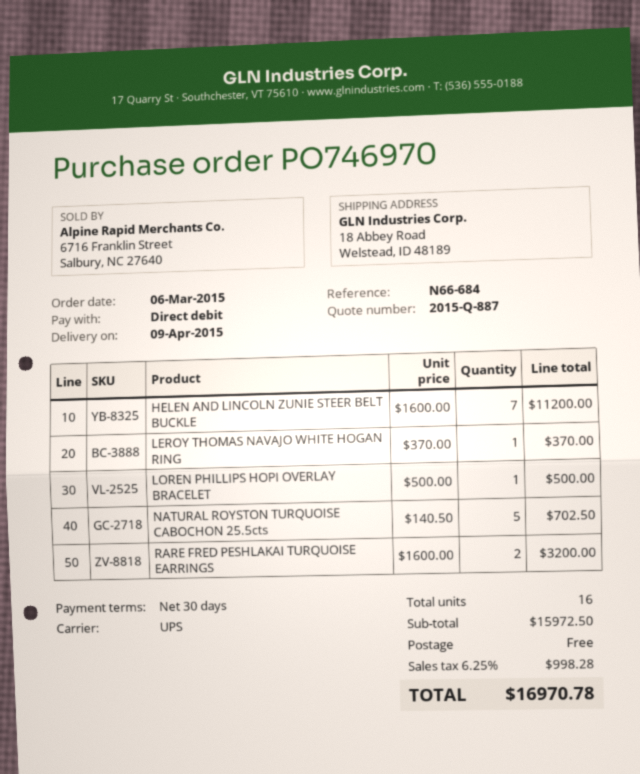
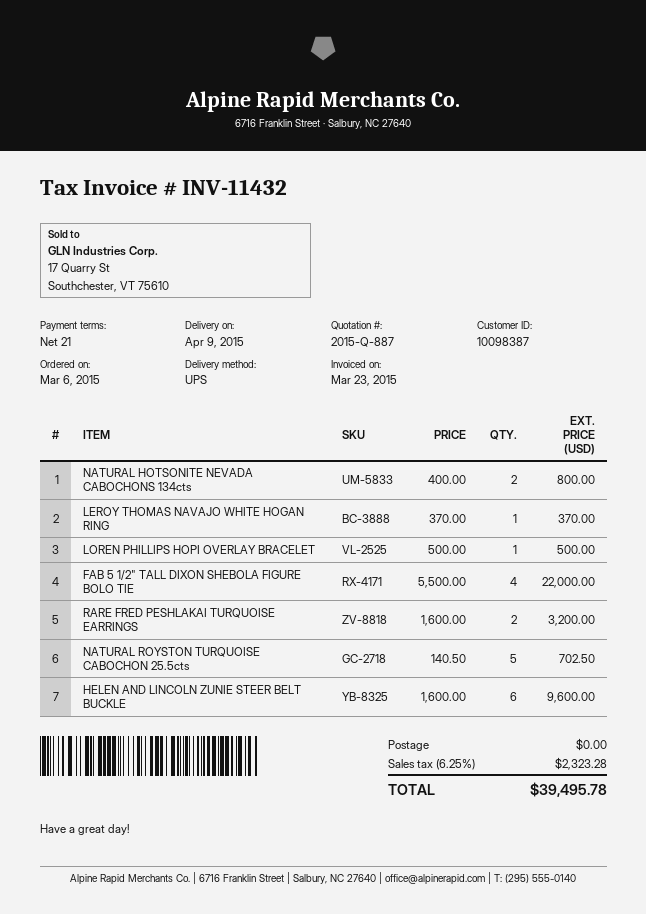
payment terms: 30 days -> 21 days
HELEN AND LINCOLN ZUNIE STEER BELT BUCKLE: 7 x 1600.00 = 11200.00 -> 6 x 1600.00 = 9600.00
NATURAL HOTSONITE NEVADA CABOCHONS 134cts: none -> 2 x 400.00 = 800.00
FAB 5 1/2" TALL DIXON SHEBOLA FIGURE BOLO TIE: none -> 4 x 5500.00 = 22000.00
tax: 6.25% = 998.28 -> 6.25% = 2323.28
total: 16970.78 -> 39495.78

